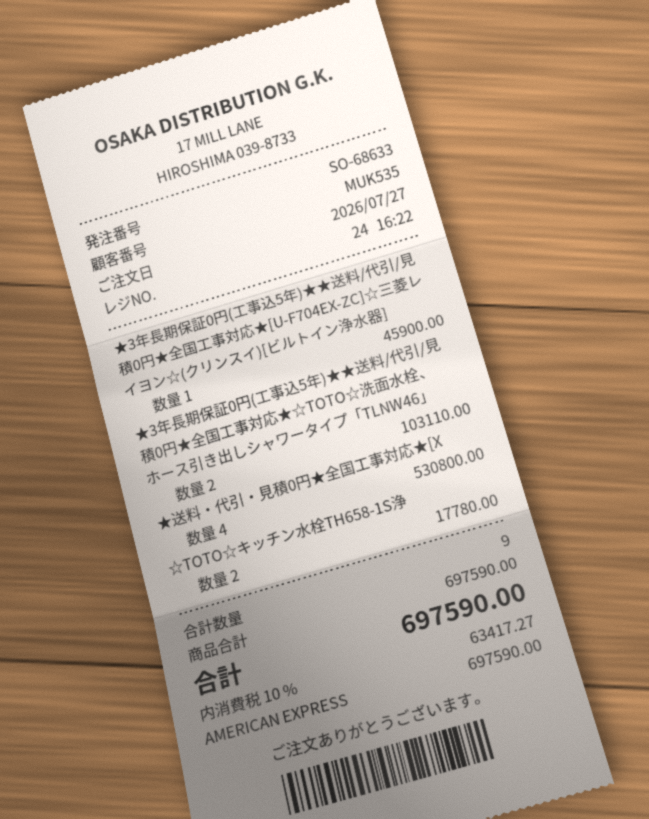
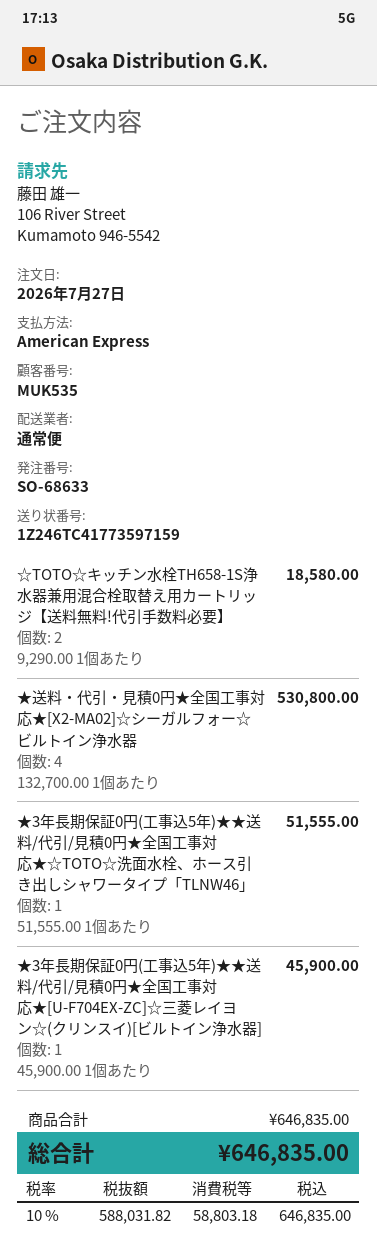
★3年長期保証0円(工事込5年)★★送料/代引/見積0円★全国工事対応★☆TOTO☆洗面水栓、ホース引き出しシャワータイプ「TLNW46」: 2 for 103110.00 -> 1 for 51555.00
☆TOTO☆キッチン水栓TH658-1S浄: 2 for 17780.00 -> 2 for 18580.00
subtotal: 697590.00 -> 646835.00
tax: 10% = 63417.27 -> 10% = 58803.18
total: 697590.00 -> 646835.00

